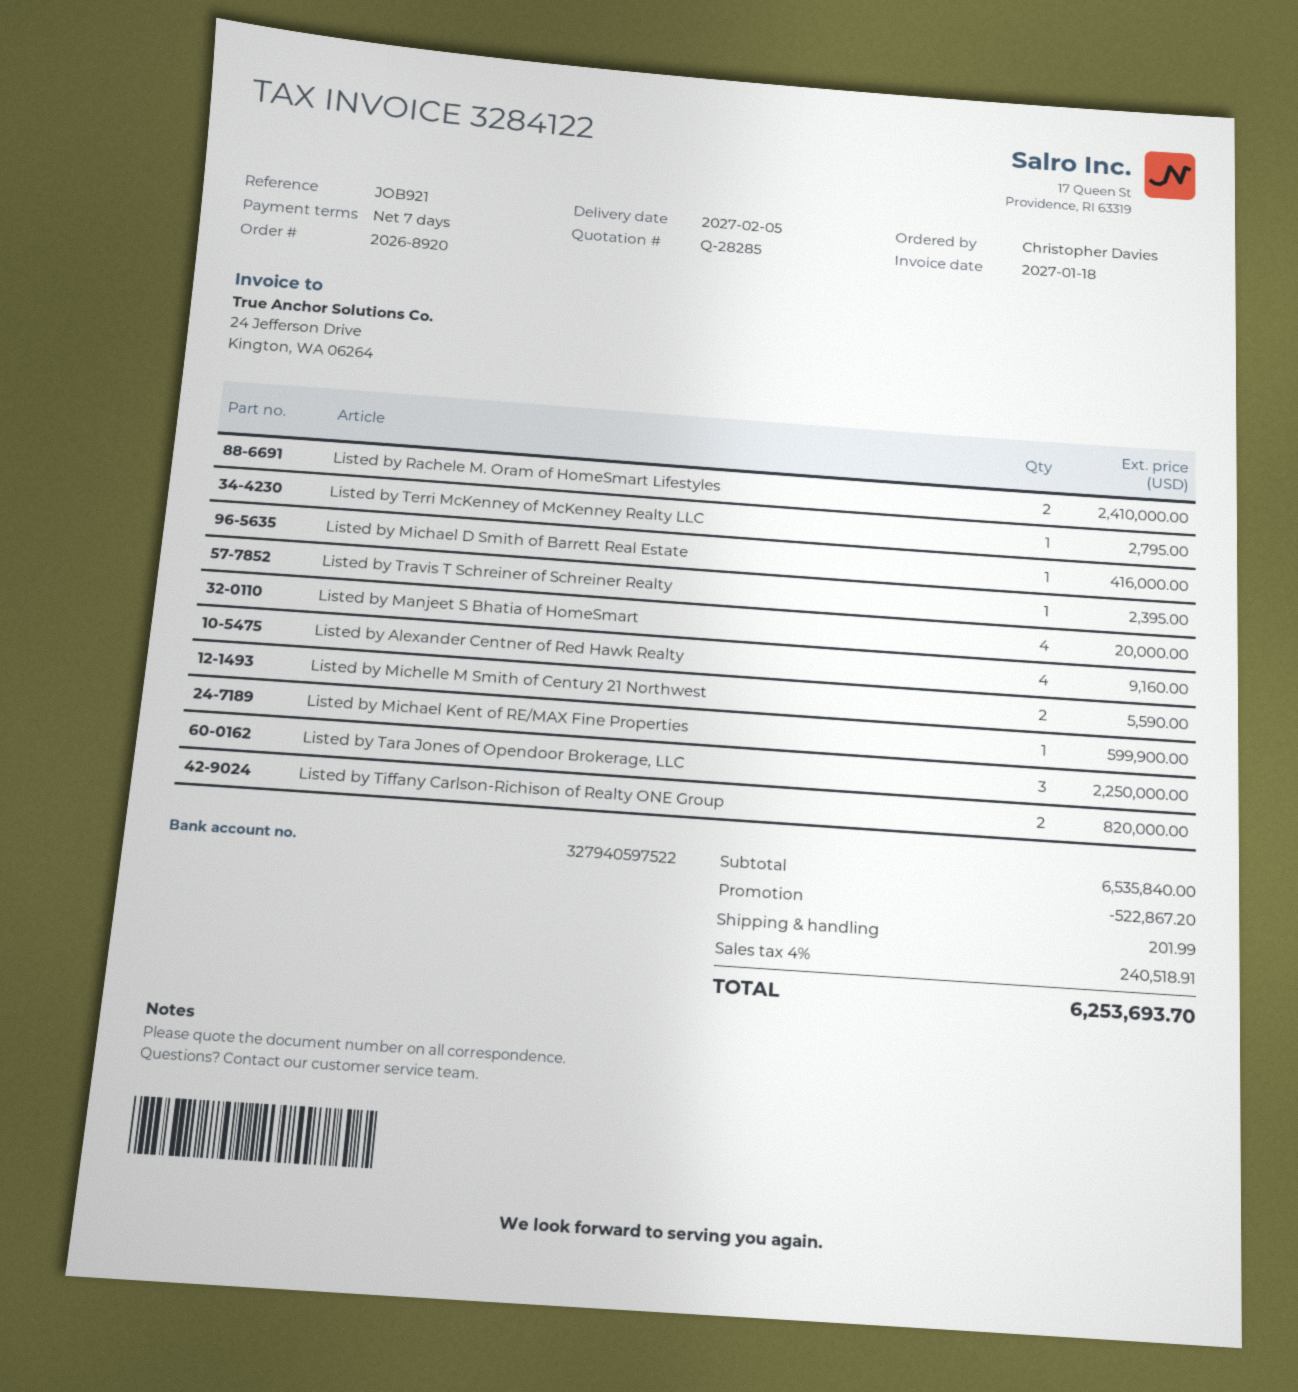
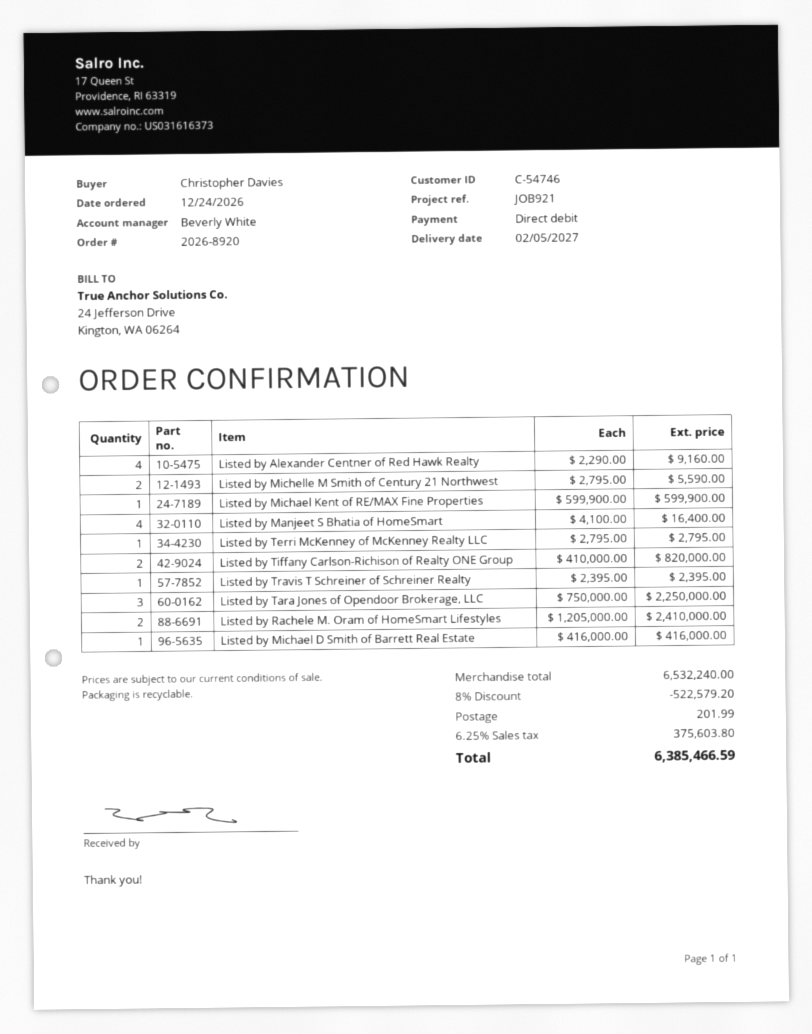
Listed by Manjeet S Bhatia of HomeSmart: 4 for 20000.00 -> 4 for 16400.00
subtotal: 6535840.00 -> 6532240.00
discount: 522867.20 -> 522579.20
tax: 4% = 240518.91 -> 6.25% = 375603.80
total: 6253693.70 -> 6385466.59

